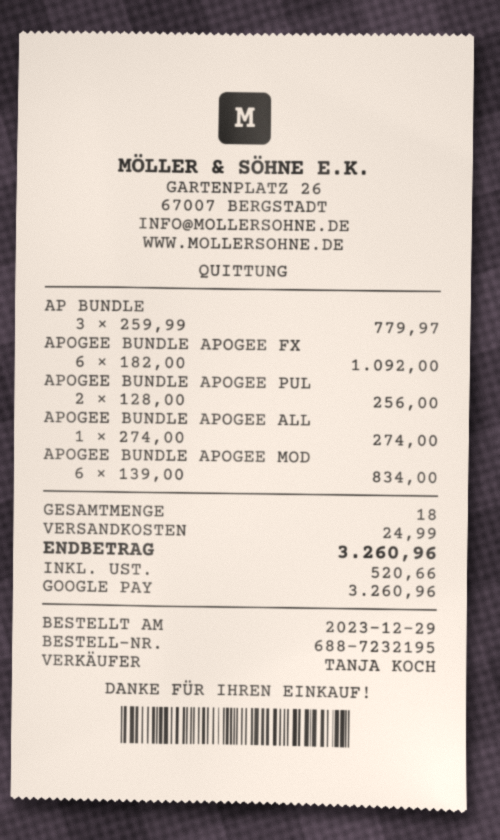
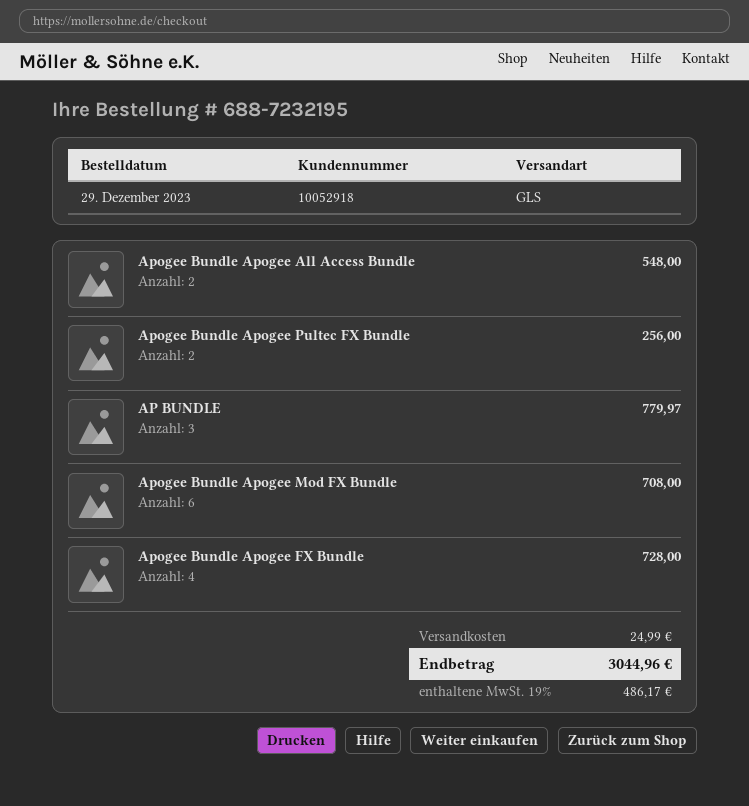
APOGEE BUNDLE APOGEE FX: 6 for 1092.00 -> 4 for 728.00
APOGEE BUNDLE APOGEE ALL: 1 for 274.00 -> 2 for 548.00
APOGEE BUNDLE APOGEE MOD: 6 for 834.00 -> 6 for 708.00
tax: 520.66 -> 486.17
total: 3260.96 -> 3044.96

